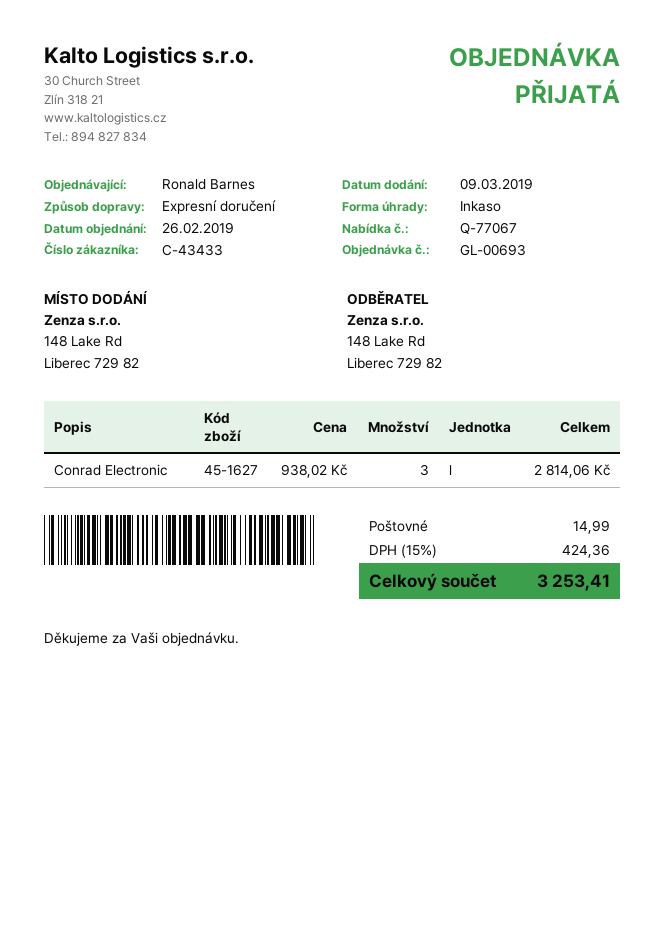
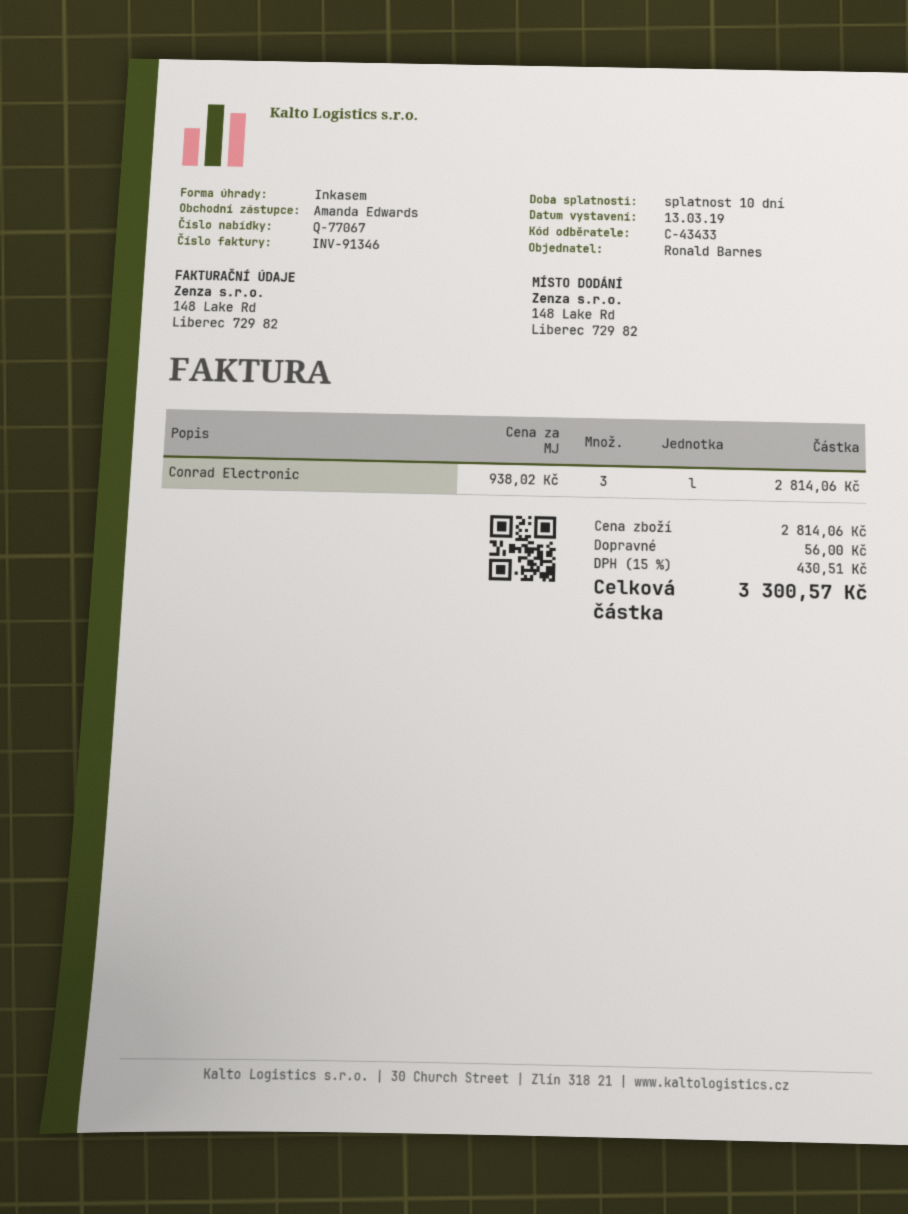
shipping: 14.99 -> 56.00
tax: 15% = 424.36 -> 15% = 430.51
total: 3253.41 -> 3300.57

